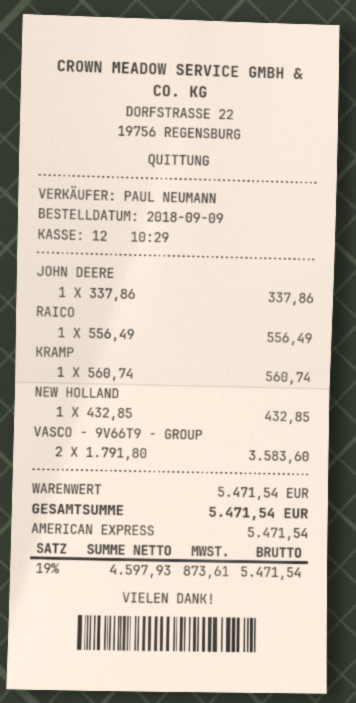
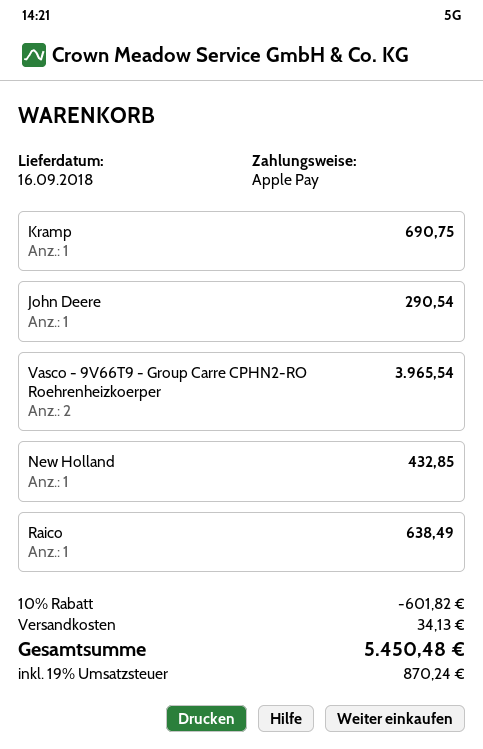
payment method: American Express -> Apple Pay
JOHN DEERE: 1 for 337.86 -> 1 for 290.54
RAICO: 1 for 556.49 -> 1 for 638.49
KRAMP: 1 for 560.74 -> 1 for 690.75
VASCO - 9V66T9 - GROUP: 2 for 3583.60 -> 2 for 3965.54
discount: none -> 10% = 601.82
shipping: none -> 34.13
tax: 19% = 873.61 -> 19% = 870.24
total: 5471.54 -> 5450.48

